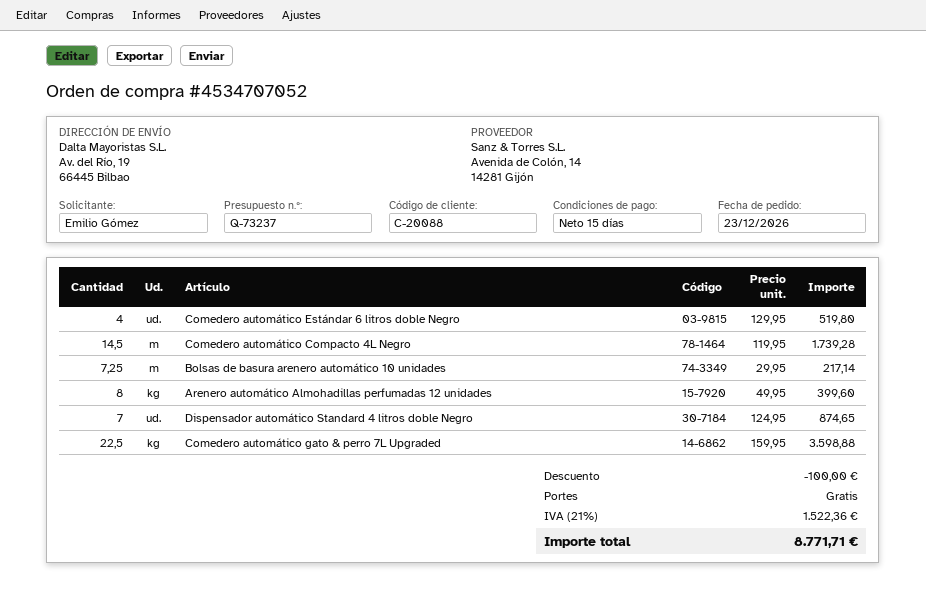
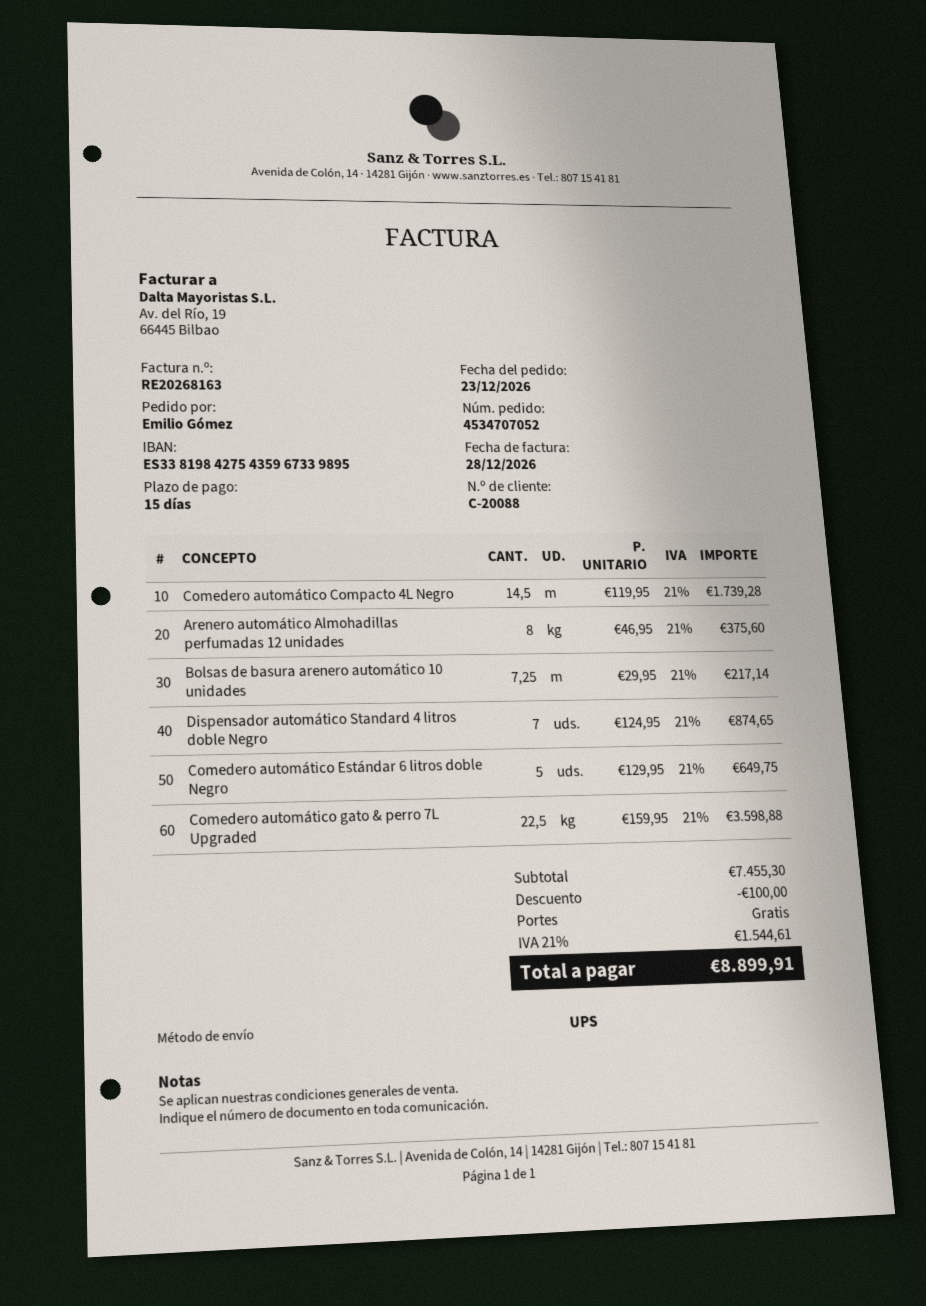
Comedero automático Estándar 6 litros doble Negro: 4 x 129.95 = 519.80 -> 5 x 129.95 = 649.75
Arenero automático Almohadillas perfumadas 12 unidades: 8 x 49.95 = 399.60 -> 8 x 46.95 = 375.60
tax: 21% = 1522.36 -> 21% = 1544.61
total: 8771.71 -> 8899.91

